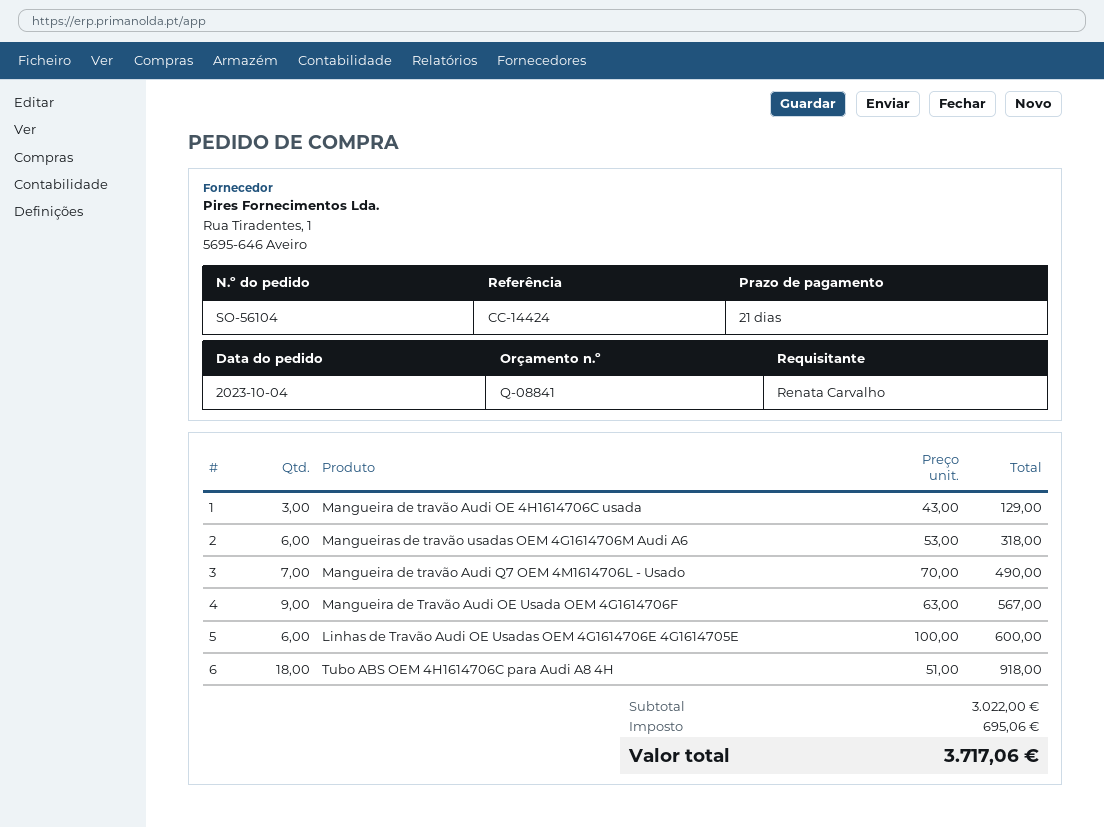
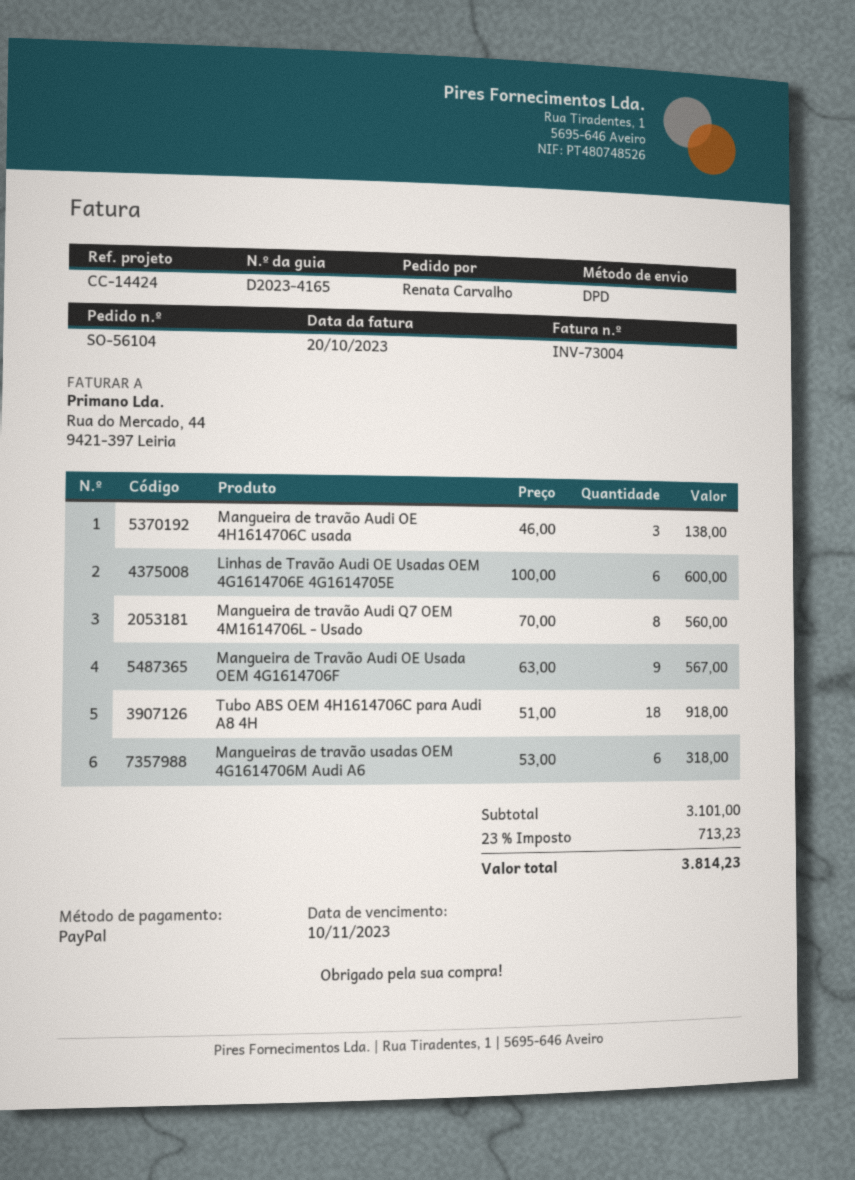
Mangueira de travão Audi OE 4H1614706C usada: 3 x 43.00 = 129.00 -> 3 x 46.00 = 138.00
Mangueira de travão Audi Q7 OEM 4M1614706L - Usado: 7 x 70.00 = 490.00 -> 8 x 70.00 = 560.00
subtotal: 3022.00 -> 3101.00
tax: 695.06 -> 713.23
total: 3717.06 -> 3814.23

